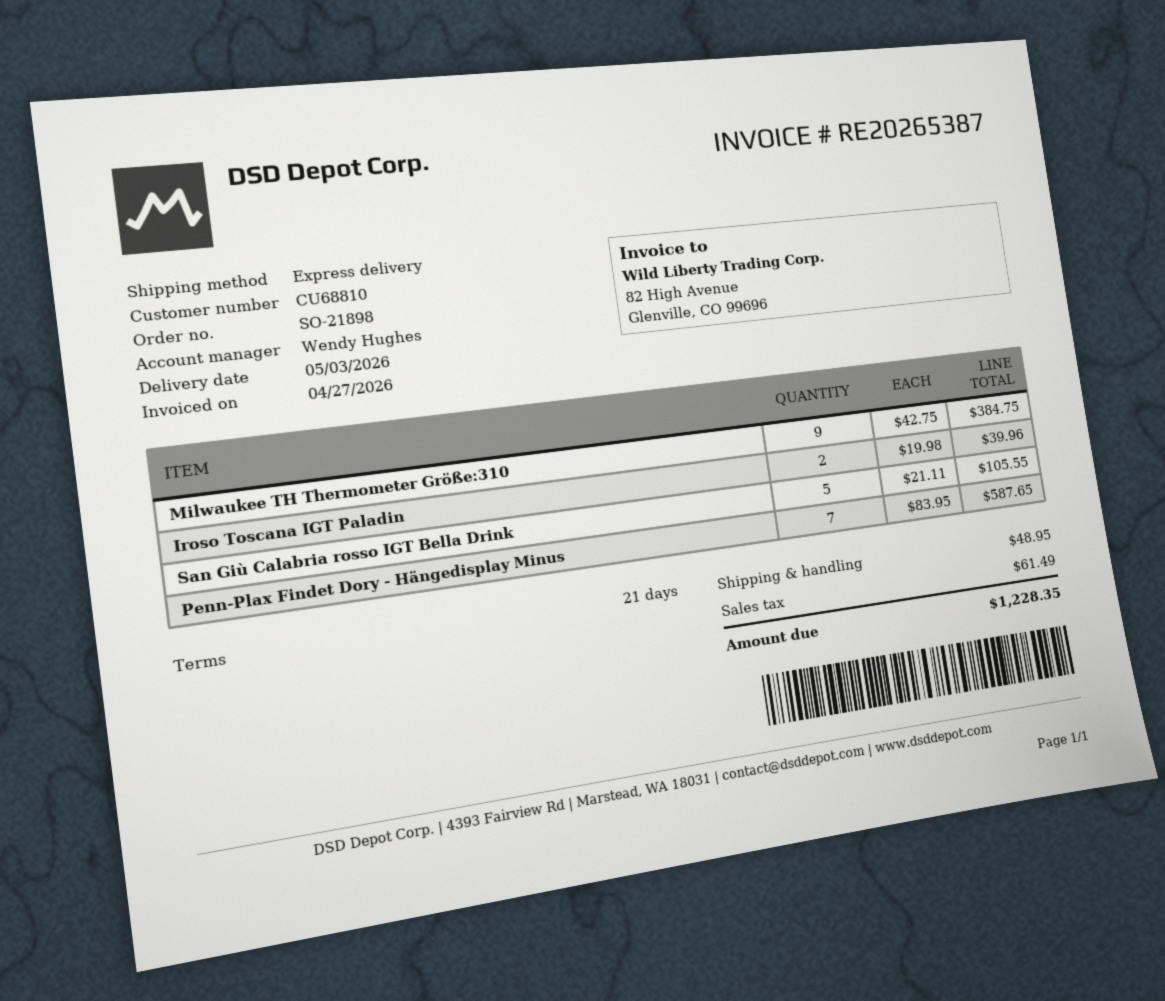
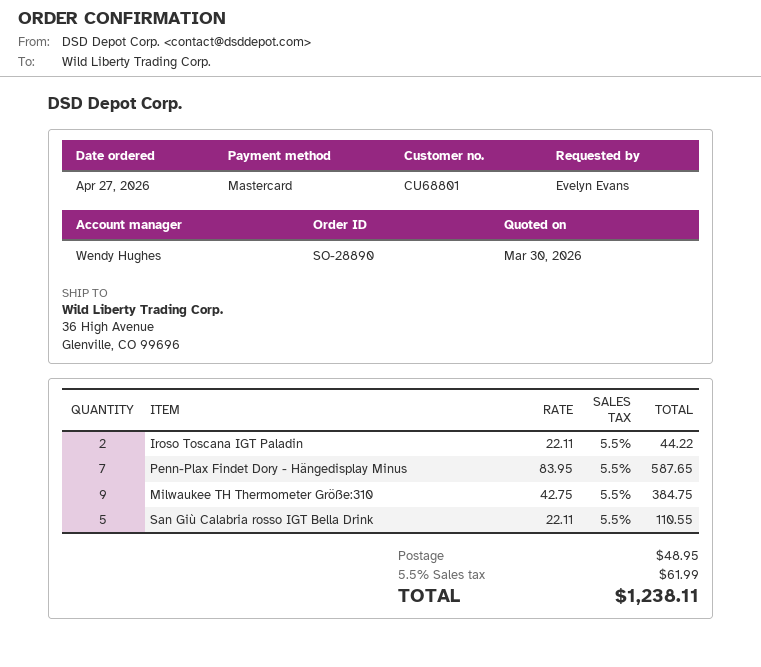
order number: SO-21898 -> SO-28890
customer number: CU68810 -> CU68801
Iroso Toscana IGT Paladin: 2 x 19.98 = 39.96 -> 2 x 22.11 = 44.22
San Giù Calabria rosso IGT Bella Drink: 5 x 21.11 = 105.55 -> 5 x 22.11 = 110.55
tax: 61.49 -> 61.99
total: 1228.35 -> 1238.11

